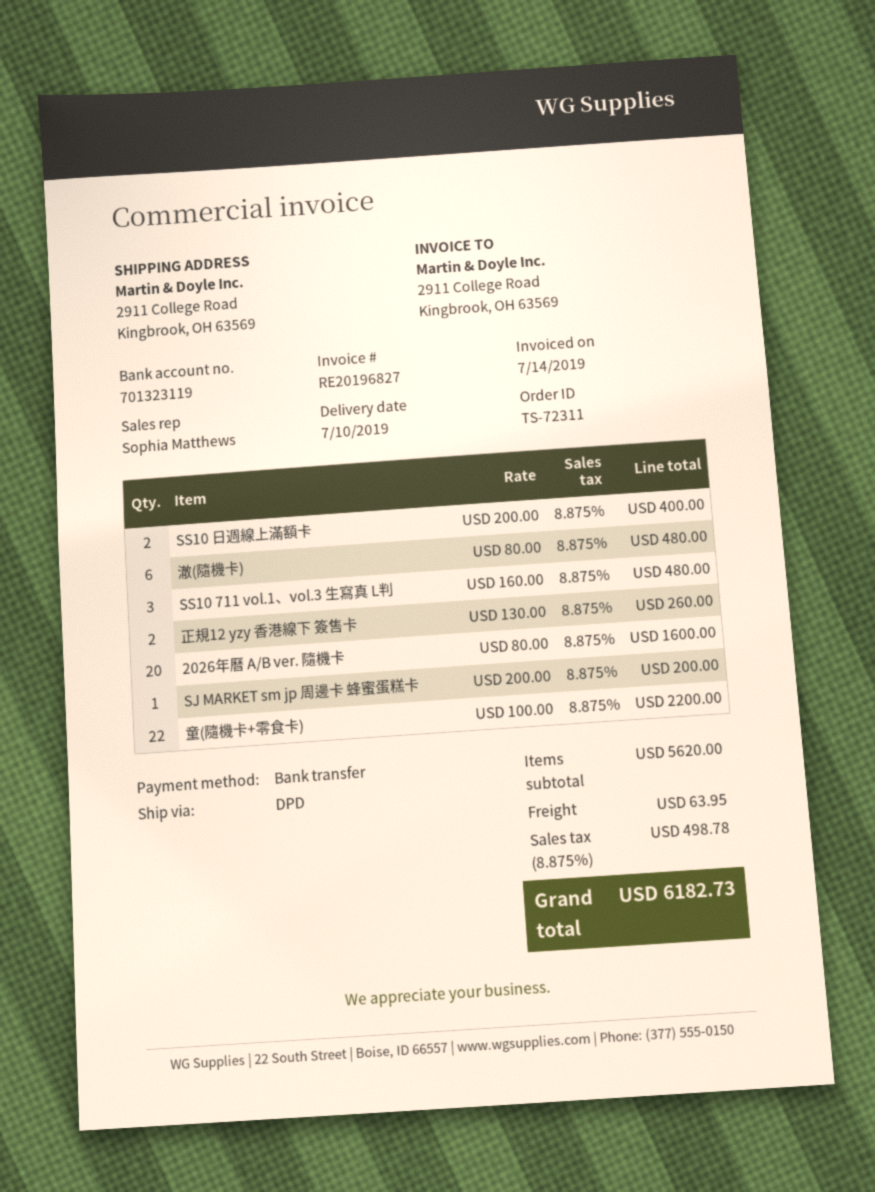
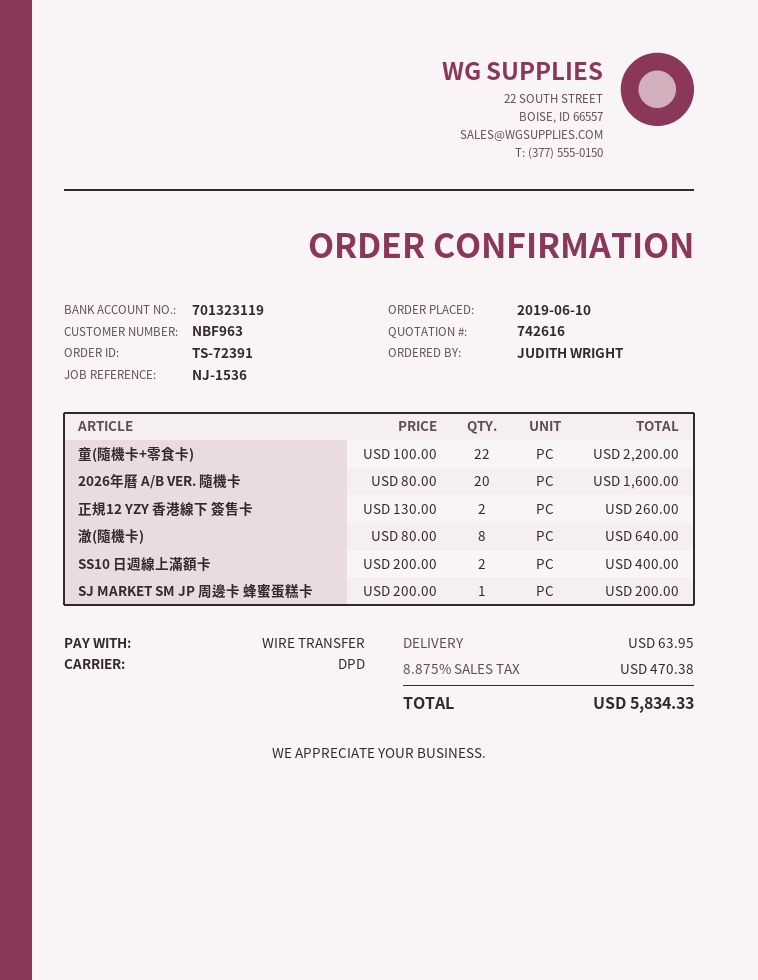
order number: TS-72311 -> TS-72391
澈(隨機卡): 6 x 80.00 = 480.00 -> 8 x 80.00 = 640.00
SS10 711 vol.1、vol.3 生寫真 L判: 3 x 160.00 = 480.00 -> none
tax: 8.875% = 498.78 -> 8.875% = 470.38
total: 6182.73 -> 5834.33

